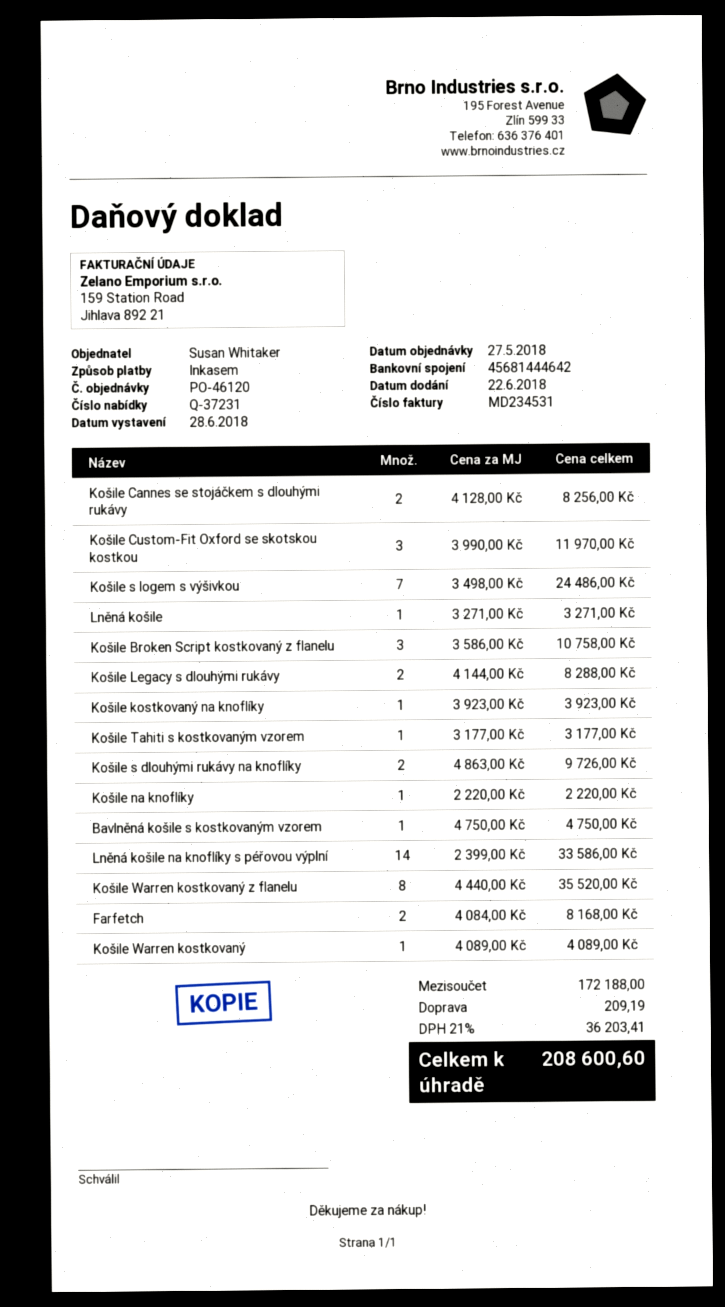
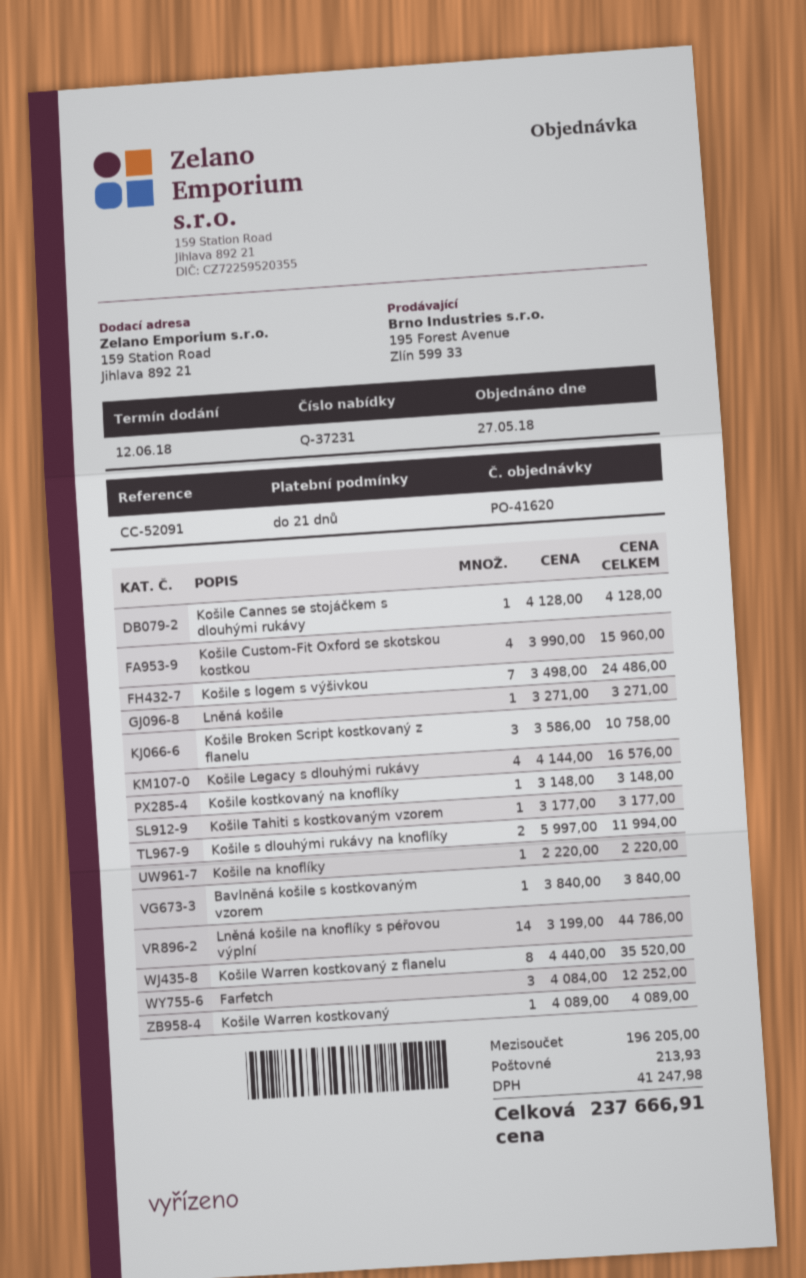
order number: PO-46120 -> PO-41620
delivery date: 2018-06-22 -> 2018-06-12
Košile Cannes se stojáčkem s dlouhými rukávy: 2 x 4128.00 = 8256.00 -> 1 x 4128.00 = 4128.00
Košile Custom-Fit Oxford se skotskou kostkou: 3 x 3990.00 = 11970.00 -> 4 x 3990.00 = 15960.00
Košile Legacy s dlouhými rukávy: 2 x 4144.00 = 8288.00 -> 4 x 4144.00 = 16576.00
Košile kostkovaný na knoflíky: 1 x 3923.00 = 3923.00 -> 1 x 3148.00 = 3148.00
Košile s dlouhými rukávy na knoflíky: 2 x 4863.00 = 9726.00 -> 2 x 5997.00 = 11994.00
Bavlněná košile s kostkovaným vzorem: 1 x 4750.00 = 4750.00 -> 1 x 3840.00 = 3840.00
Lněná košile na knoflíky s péřovou výplní: 14 x 2399.00 = 33586.00 -> 14 x 3199.00 = 44786.00
Farfetch: 2 x 4084.00 = 8168.00 -> 3 x 4084.00 = 12252.00
subtotal: 172188.00 -> 196205.00
shipping: 209.19 -> 213.93
tax: 36203.41 -> 41247.98
total: 208600.60 -> 237666.91

